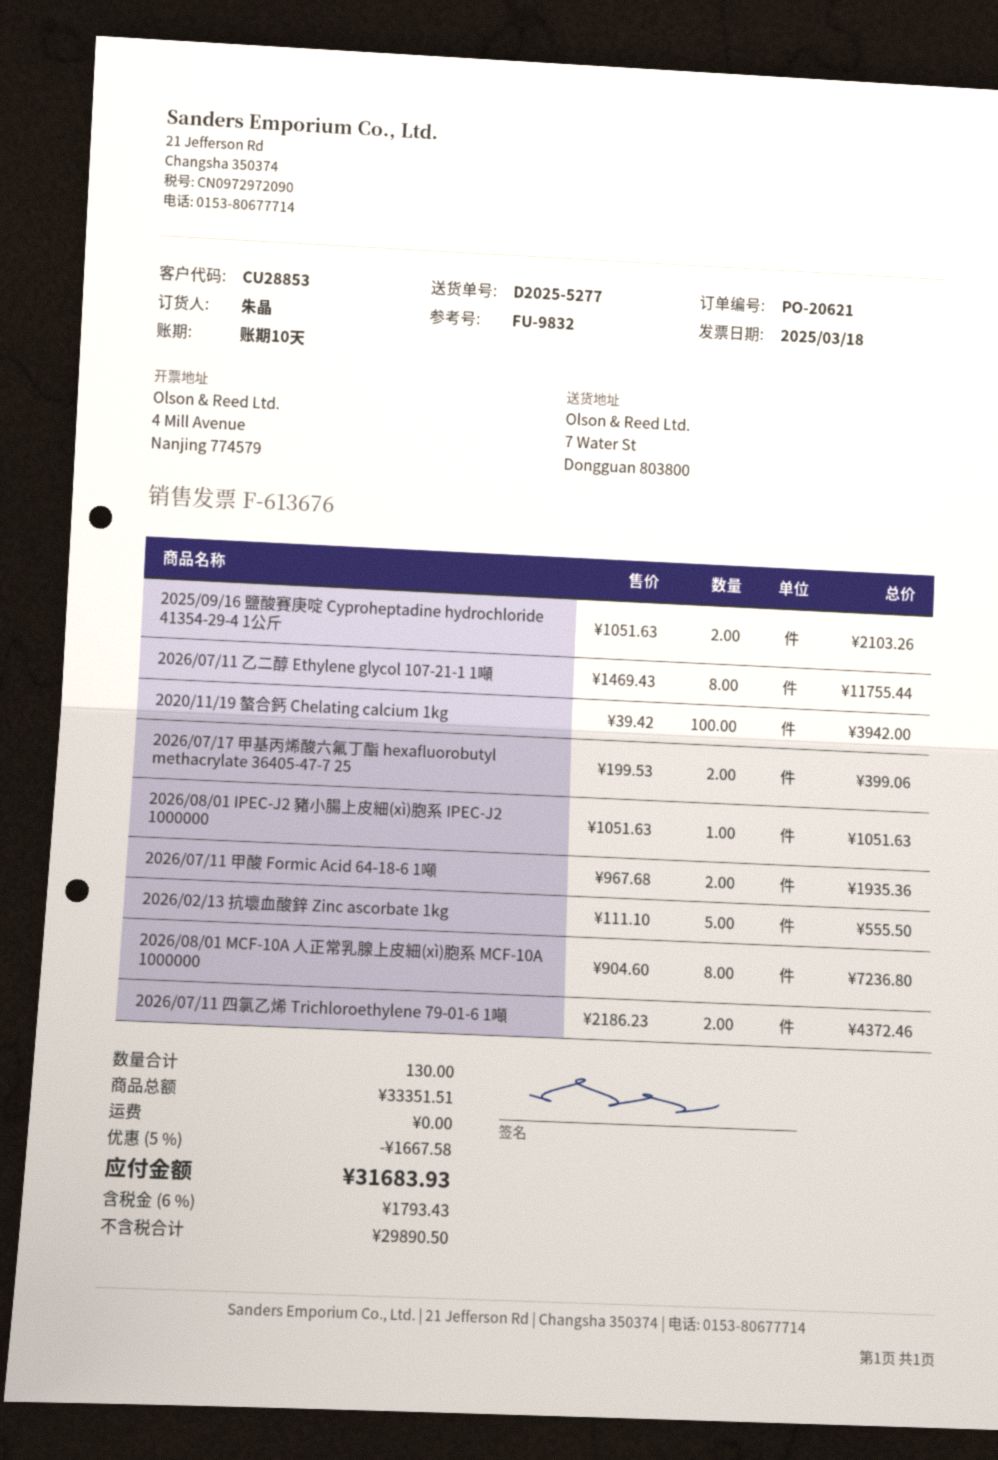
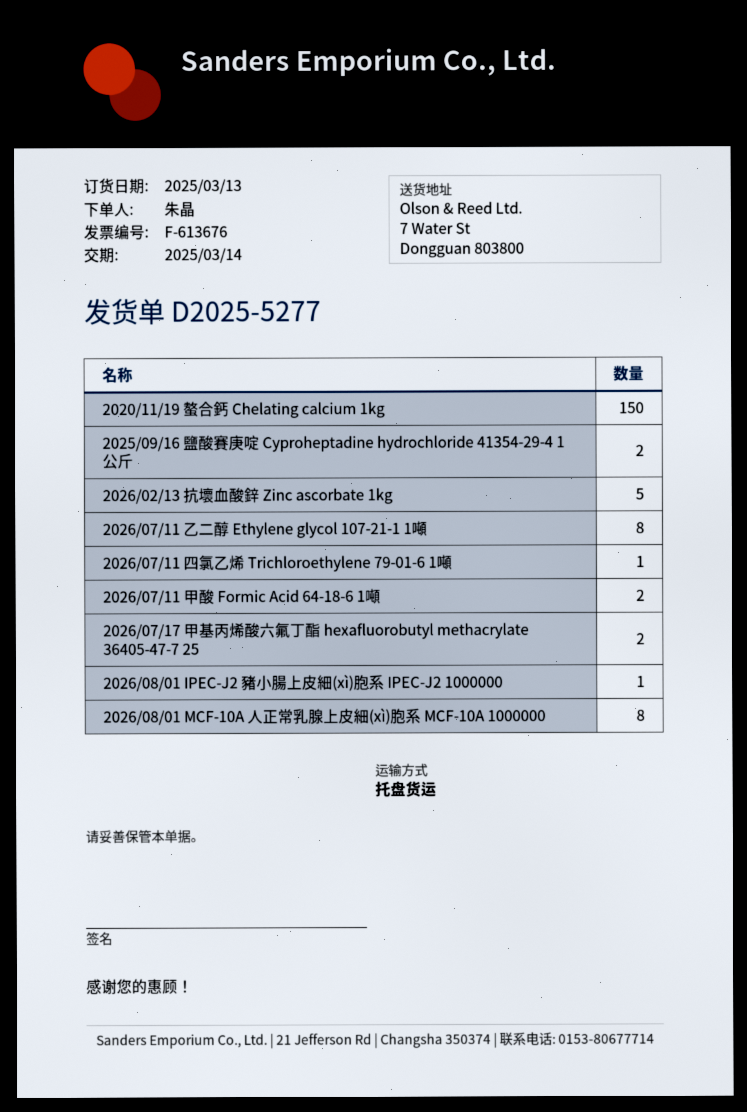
2020/11/19 螯合鈣 Chelating calcium 1kg: 100 -> 150
2026/07/11 四氯乙烯 Trichloroethylene 79-01-6 1噸: 2 -> 1

